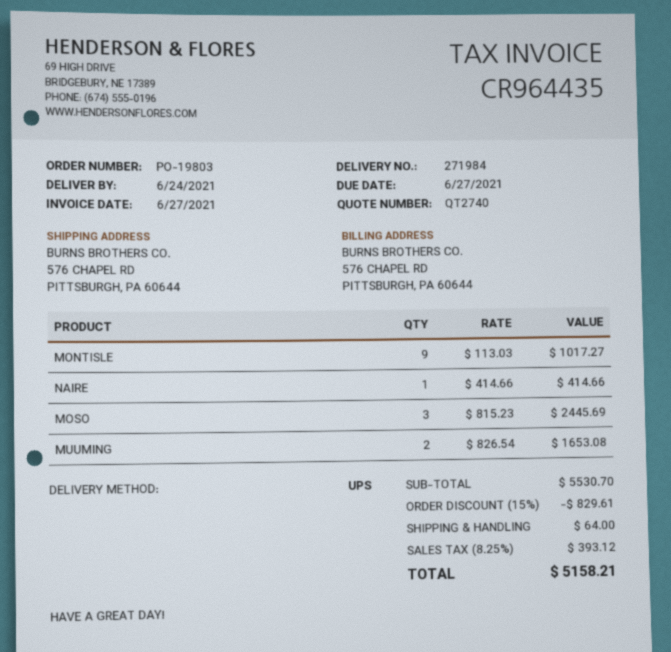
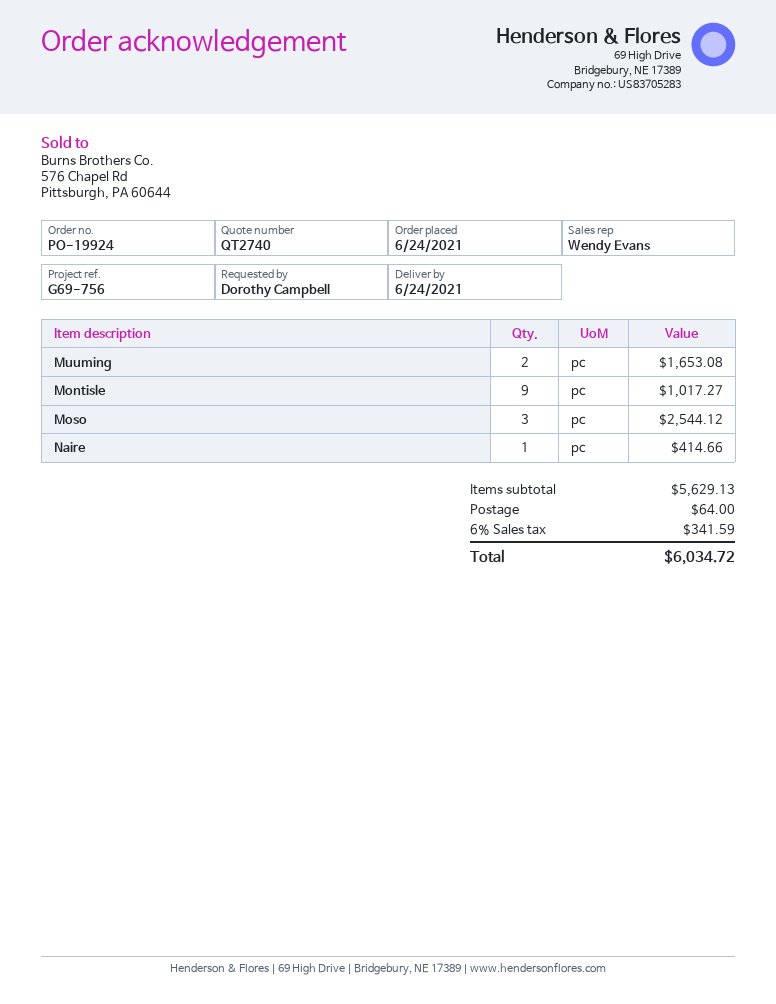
order number: PO-19803 -> PO-19924
MOSO: 3 for 2445.69 -> 3 for 2544.12
subtotal: 5530.70 -> 5629.13
discount: 15% = 829.61 -> none
tax: 8.25% = 393.12 -> 6% = 341.59
total: 5158.21 -> 6034.72

